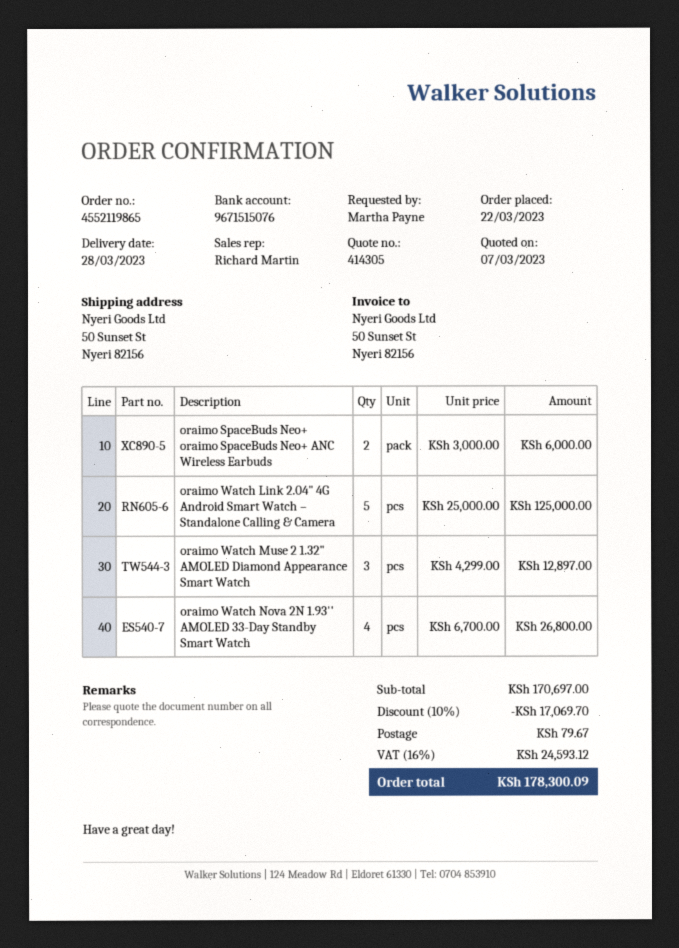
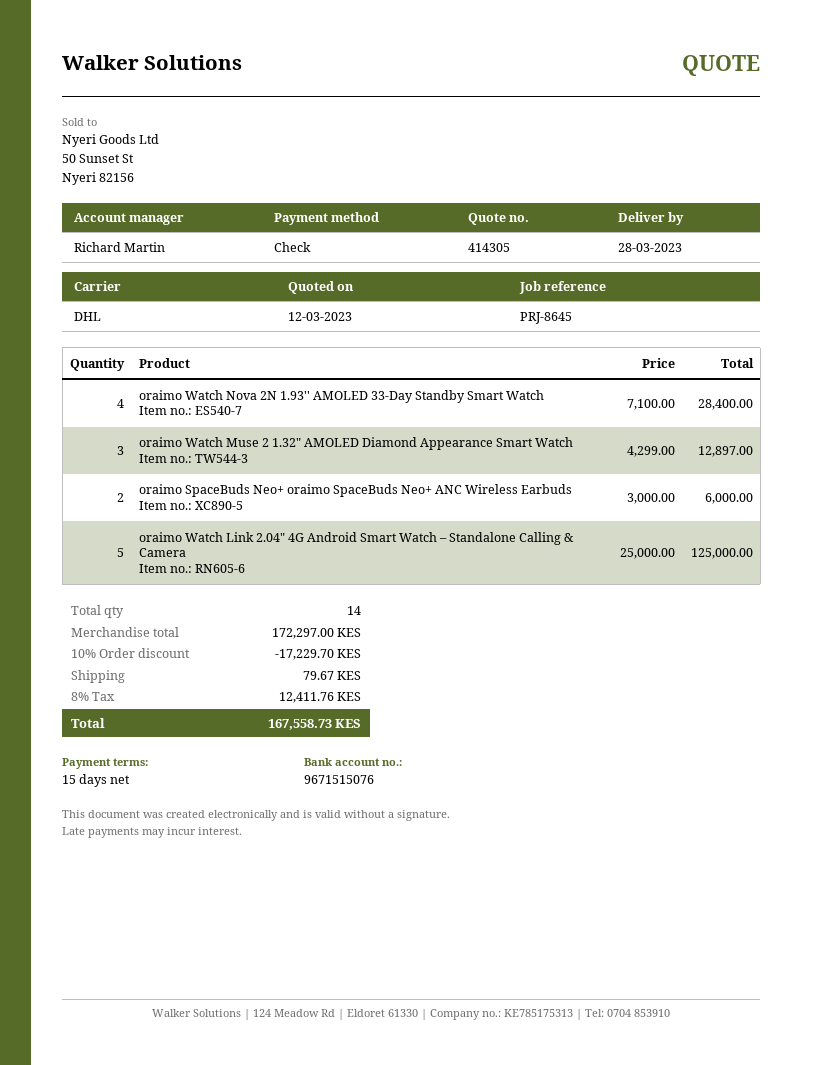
quote date: 2023-03-07 -> 2023-03-12
oraimo Watch Nova 2N 1.93'' AMOLED 33-Day Standby Smart Watch: 4 x 6700.00 = 26800.00 -> 4 x 7100.00 = 28400.00
subtotal: 170697.00 -> 172297.00
discount: 10% = 17069.70 -> 10% = 17229.70
tax: 16% = 24593.12 -> 8% = 12411.76
total: 178300.09 -> 167558.73

